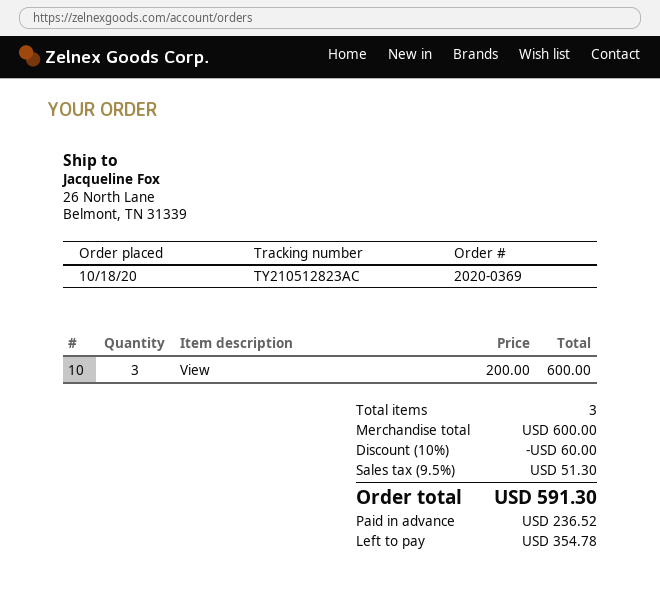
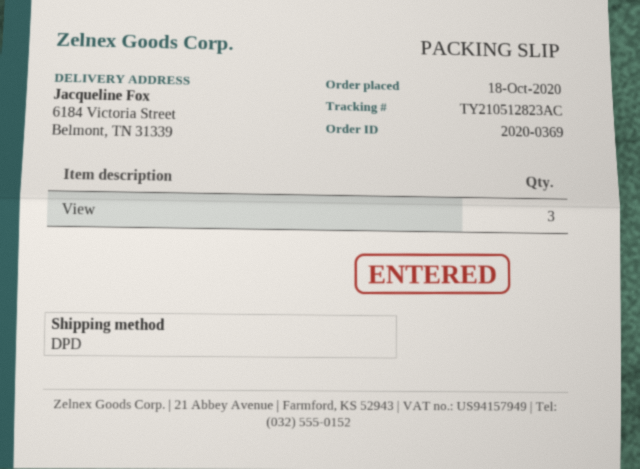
ship to: 26 North Lane, Belmont, TN 31339 -> 6184 Victoria Street, Belmont, TN 31339

